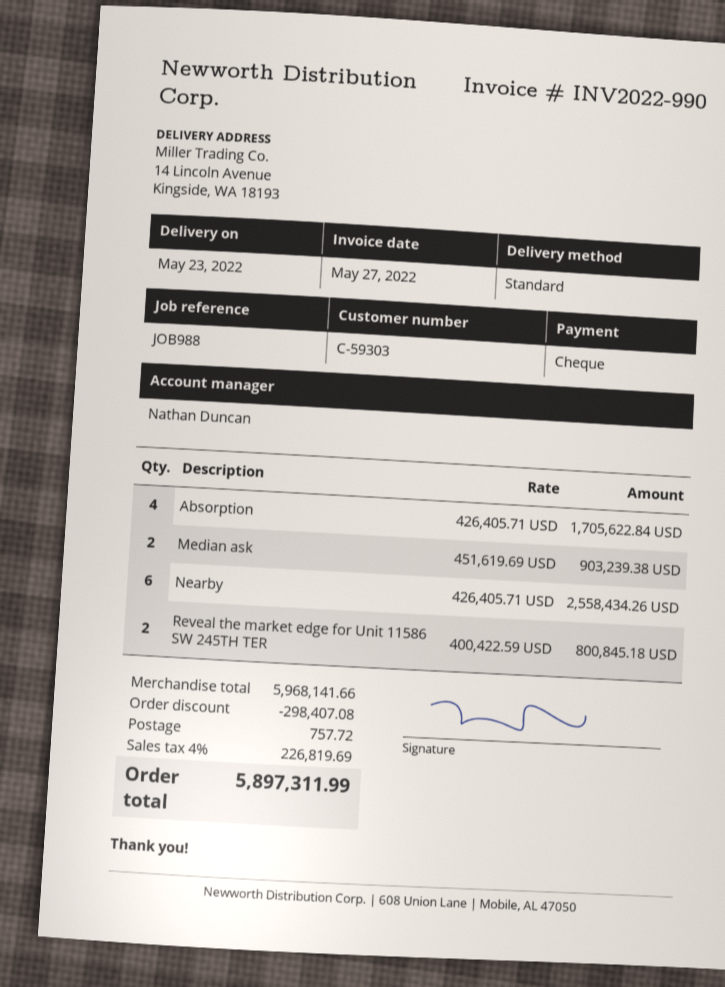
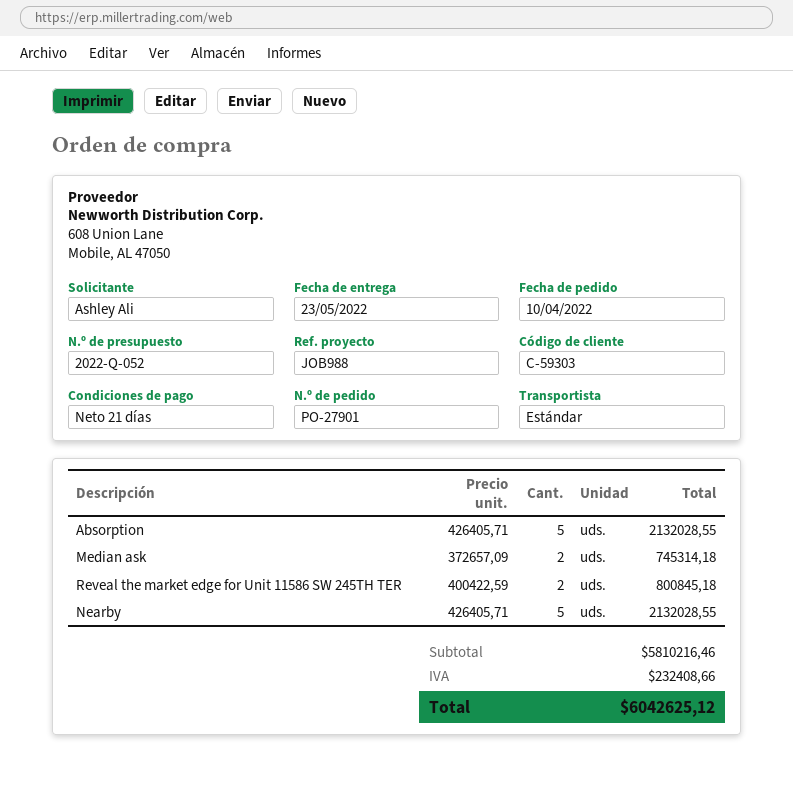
Absorption: 4 x 426405.71 = 1705622.84 -> 5 x 426405.71 = 2132028.55
Median ask: 2 x 451619.69 = 903239.38 -> 2 x 372657.09 = 745314.18
Nearby: 6 x 426405.71 = 2558434.26 -> 5 x 426405.71 = 2132028.55
subtotal: 5968141.66 -> 5810216.46
discount: 298407.08 -> none
shipping: 757.72 -> none
tax: 226819.69 -> 232408.66
total: 5897311.99 -> 6042625.12

